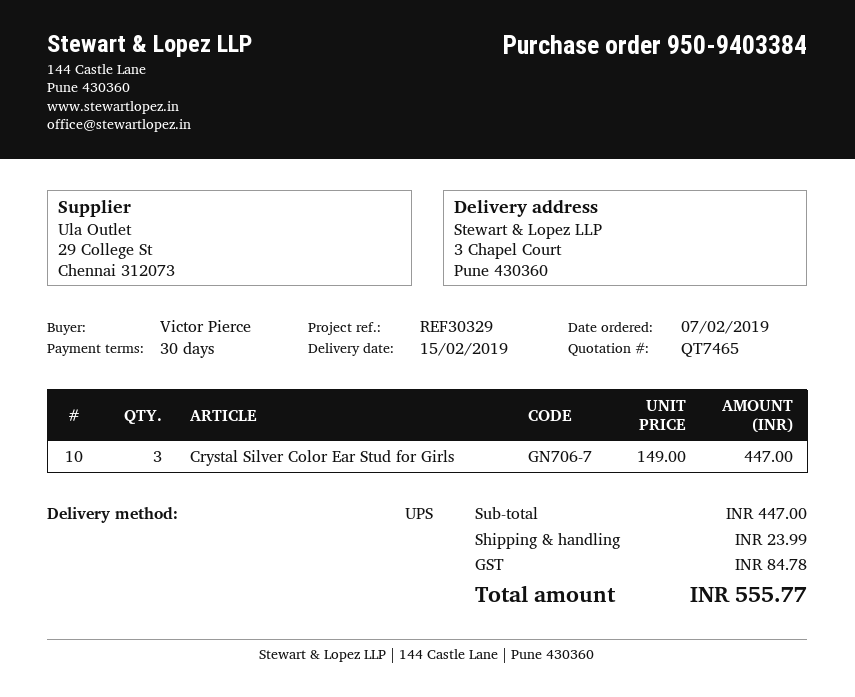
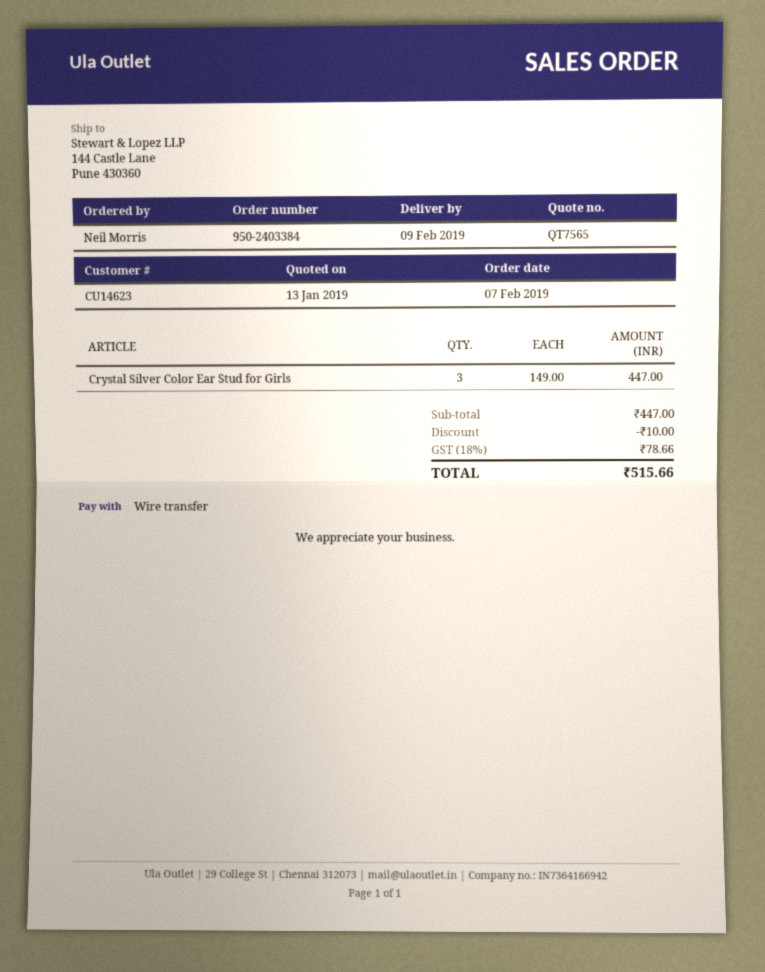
quote number: QT7465 -> QT7565
order number: 950-9403384 -> 950-2403384
delivery date: 2019-02-15 -> 2019-02-09
ordered by: Victor Pierce -> Neil Morris
ship to: 3 Chapel Court, Pune 430360 -> 144 Castle Lane, Pune 430360
discount: none -> 10.00
shipping: 23.99 -> none
tax: 84.78 -> 78.66
total: 555.77 -> 515.66

